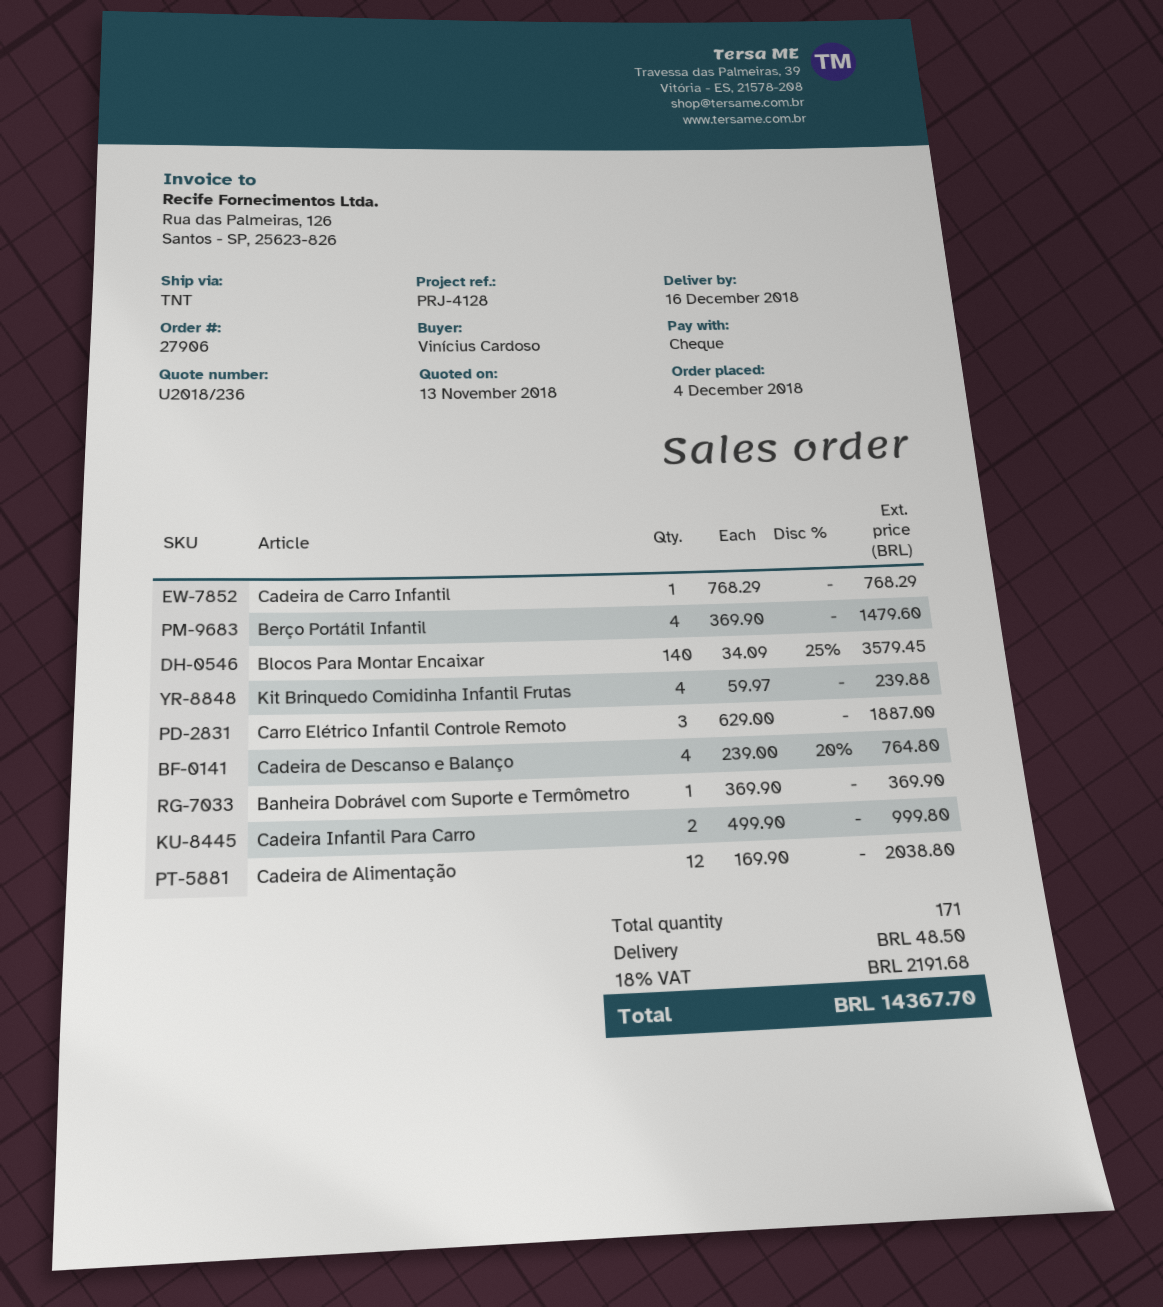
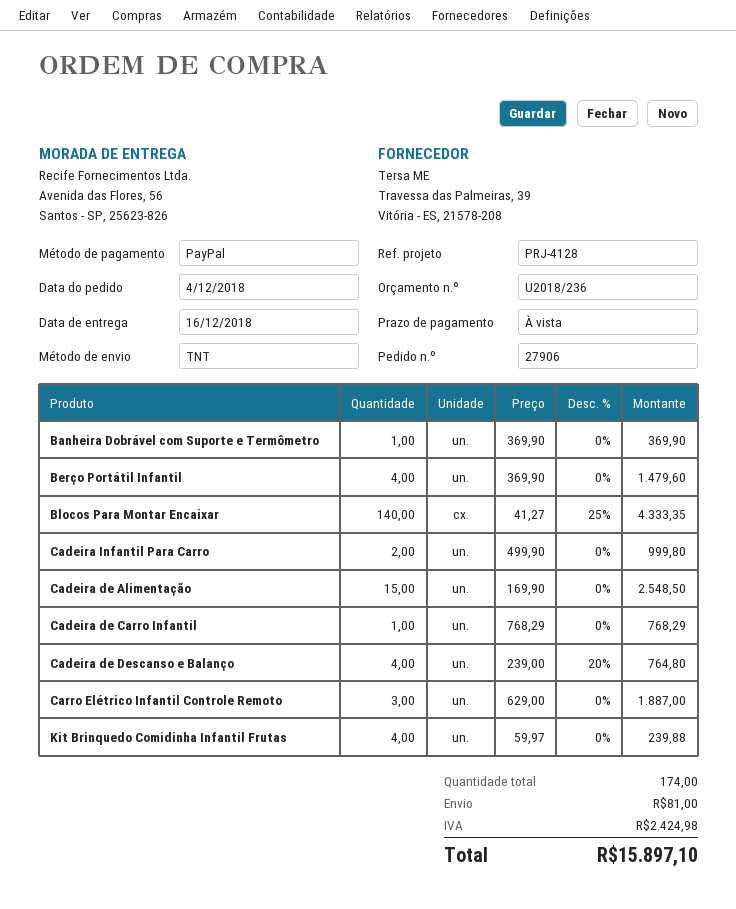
payment method: cheque -> PayPal
Blocos Para Montar Encaixar: 140 x 34.09 - 25% = 3579.45 -> 140 x 41.27 - 25% = 4333.35
Cadeira de Alimentação: 12 x 169.90 = 2038.80 -> 15 x 169.90 = 2548.50
total quantity: 171 -> 174
shipping: 48.50 -> 81.00
tax: 2191.68 -> 2424.98
total: 14367.70 -> 15897.10

